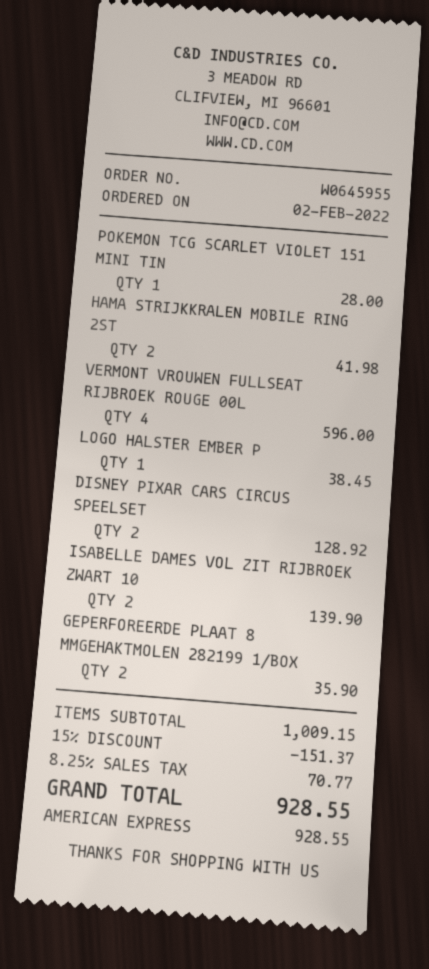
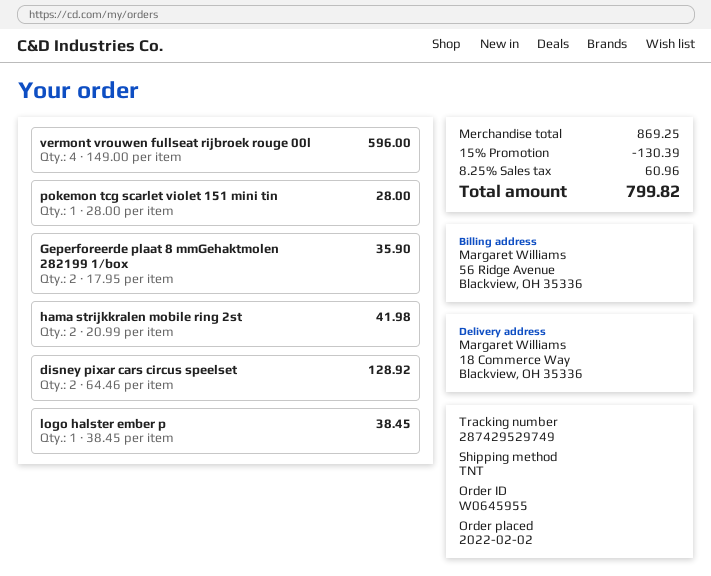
ISABELLE DAMES VOL ZIT RIJBROEK ZWART 10: 2 for 139.90 -> none
subtotal: 1009.15 -> 869.25
discount: 15% = 151.37 -> 15% = 130.39
tax: 8.25% = 70.77 -> 8.25% = 60.96
total: 928.55 -> 799.82

